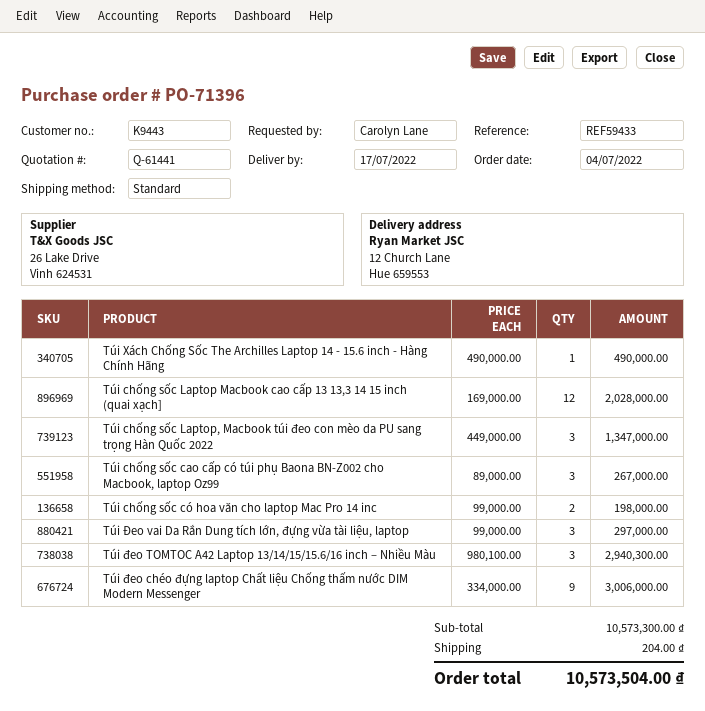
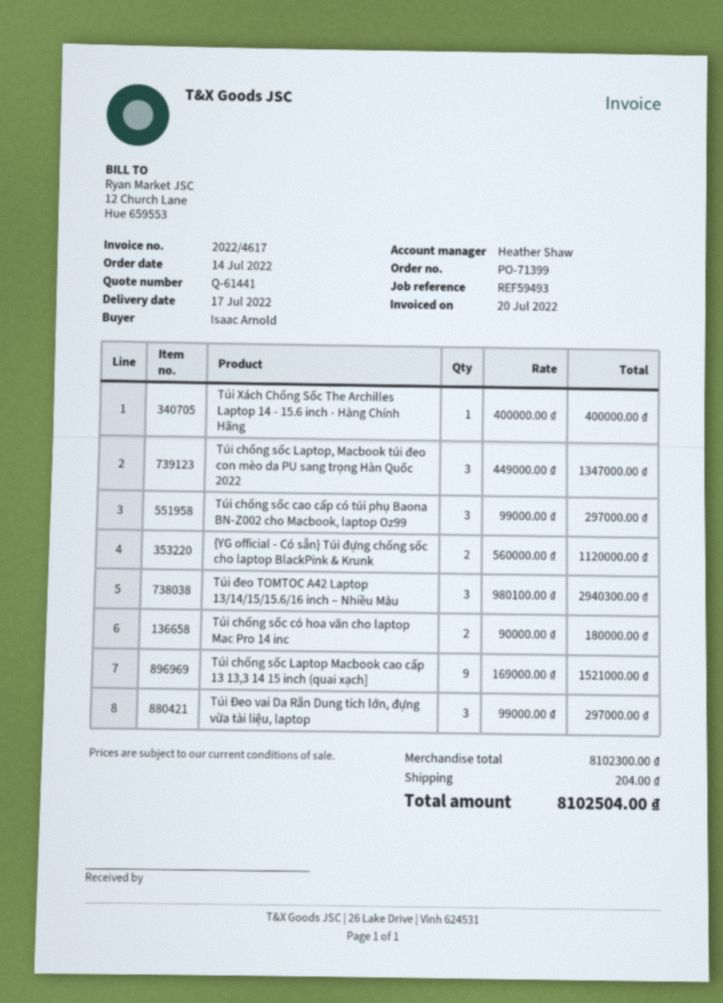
order number: PO-71396 -> PO-71399
order date: 2022-07-04 -> 2022-07-14
reference: REF59433 -> REF59493
ordered by: Carolyn Lane -> Isaac Arnold
Túi Xách Chống Sốc The Archilles Laptop 14 - 15.6 inch - Hàng Chính Hãng: 1 x 490000.00 = 490000.00 -> 1 x 400000.00 = 400000.00
Túi chống sốc Laptop Macbook cao cấp 13 13,3 14 15 inch (quai xạch]: 12 x 169000.00 = 2028000.00 -> 9 x 169000.00 = 1521000.00
Túi chống sốc cao cấp có túi phụ Baona BN-Z002 cho Macbook, laptop Oz99: 3 x 89000.00 = 267000.00 -> 3 x 99000.00 = 297000.00
Túi chống sốc có hoa văn cho laptop Mac Pro 14 inc: 2 x 99000.00 = 198000.00 -> 2 x 90000.00 = 180000.00
Túi đeo chéo đựng laptop Chất liệu Chống thấm nước DIM Modern Messenger: 9 x 334000.00 = 3006000.00 -> none
{YG official - Có sẵn} Túi đựng chống sốc cho laptop BlackPink & Krunk: none -> 2 x 560000.00 = 1120000.00
subtotal: 10573300.00 -> 8102300.00
total: 10573504.00 -> 8102504.00

